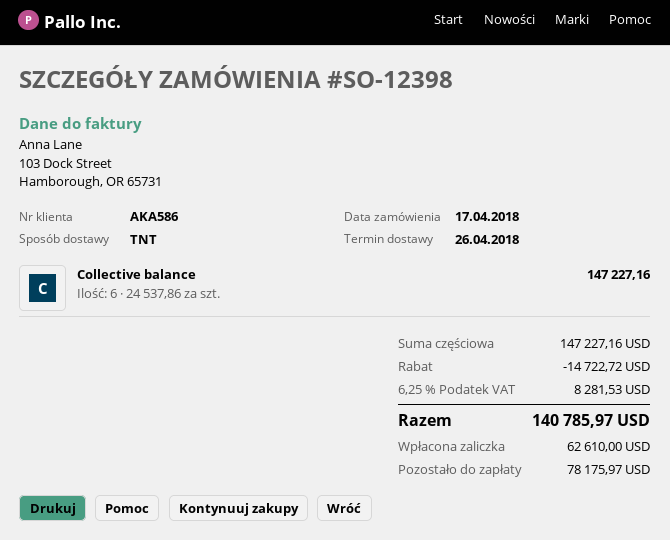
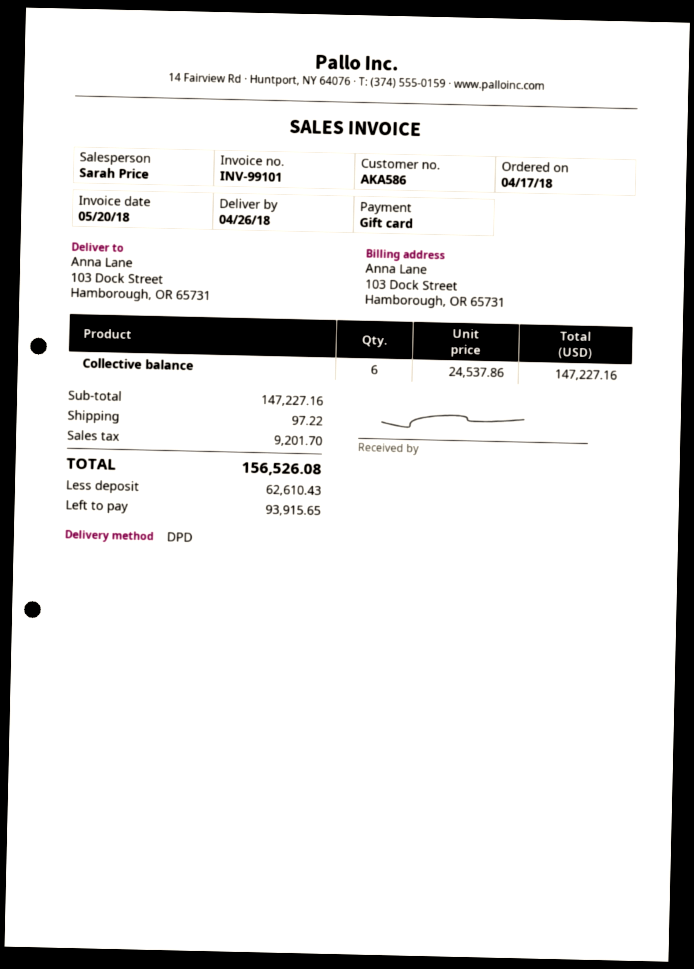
shipping method: TNT -> DPD
discount: 14722.72 -> none
shipping: none -> 97.22
tax: 8281.53 -> 9201.70
total: 140785.97 -> 156526.08
deposit: 62610.00 -> 62610.43
balance: 78175.97 -> 93915.65

